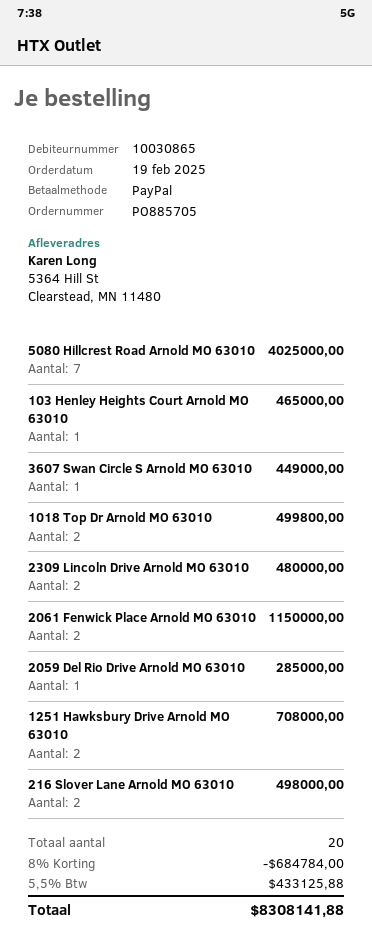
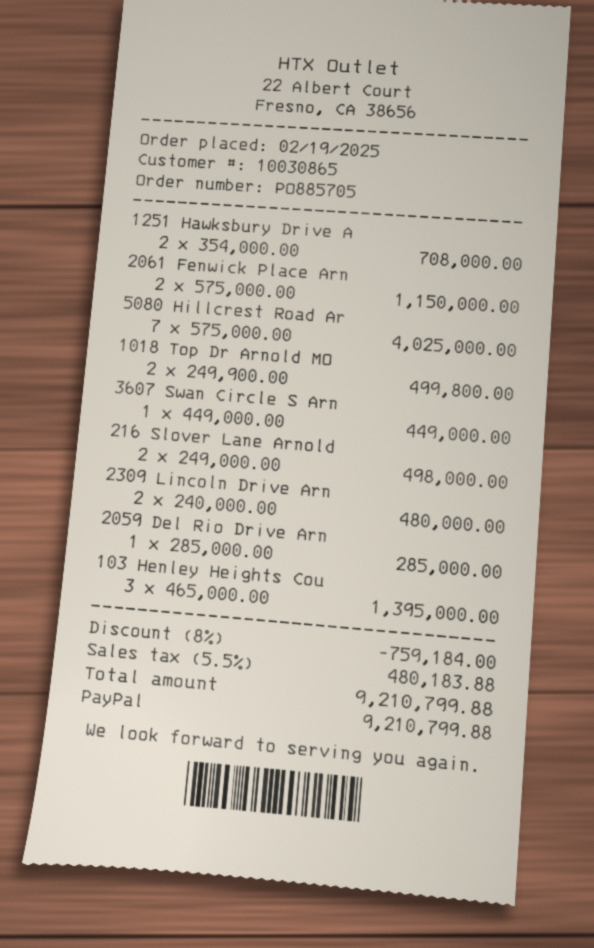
103 Henley Heights Court Arnold MO 63010: 1 for 465000.00 -> 3 for 1395000.00
discount: 8% = 684784.00 -> 8% = 759184.00
tax: 5.5% = 433125.88 -> 5.5% = 480183.88
total: 8308141.88 -> 9210799.88

